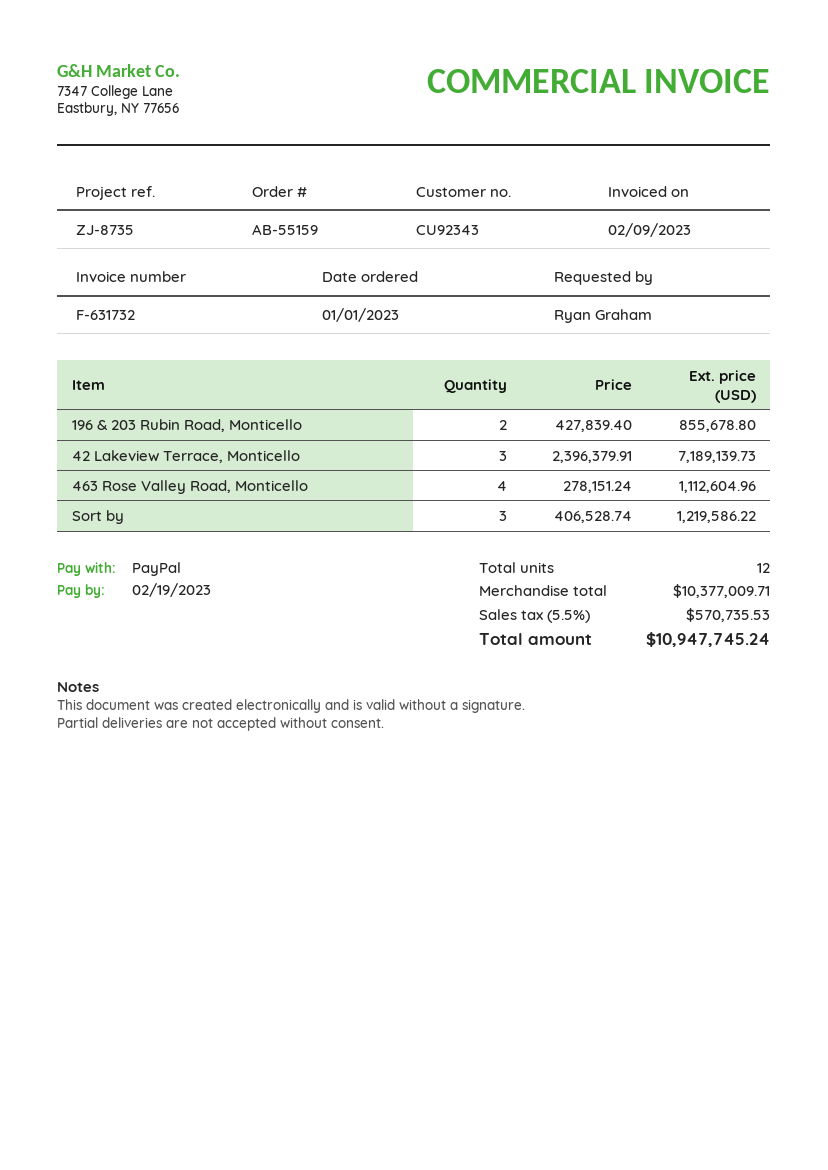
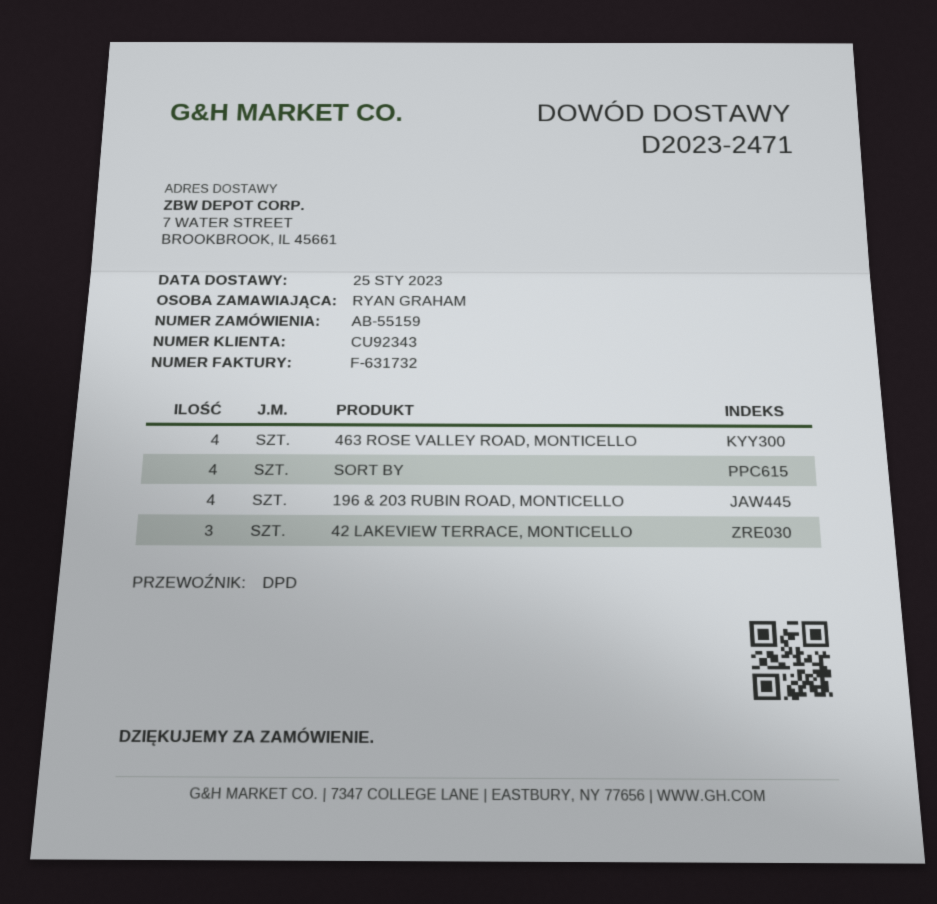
196 & 203 Rubin Road, Monticello: 2 -> 4
Sort by: 3 -> 4

